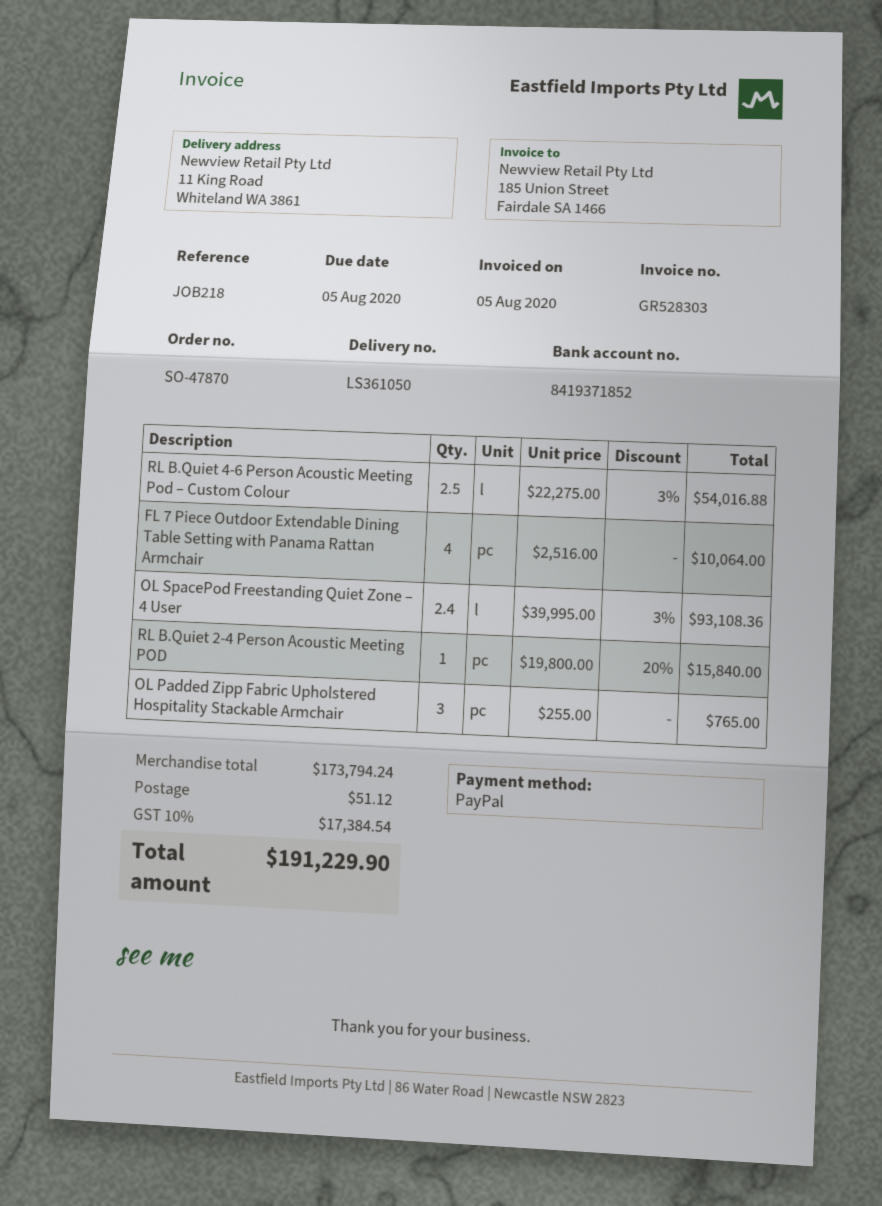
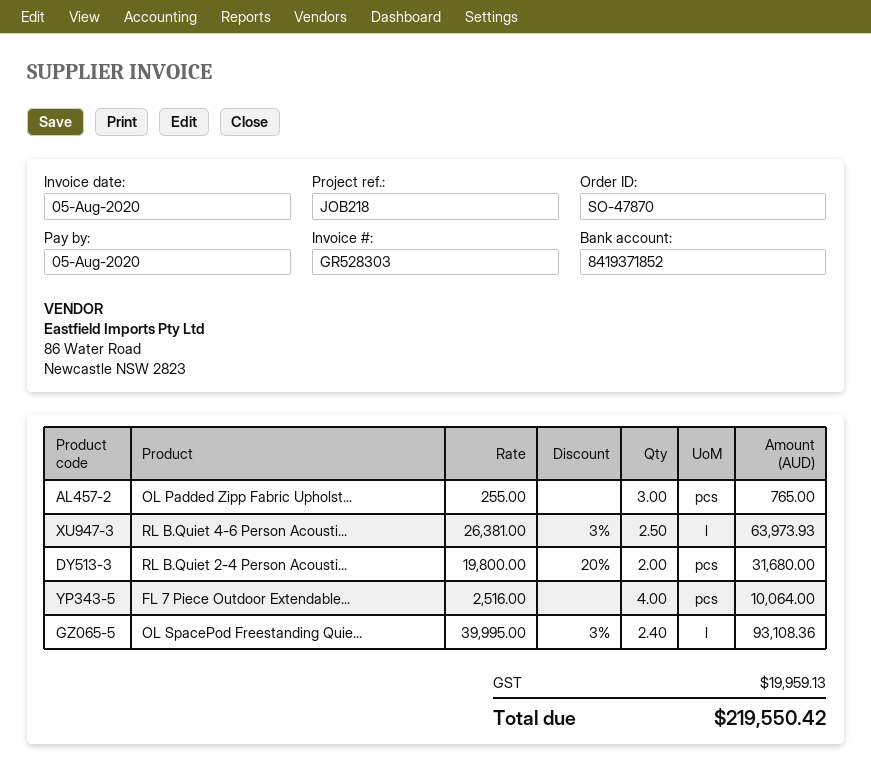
RL B.Quiet 4-6 Person Acoustic Meeting Pod – Custom Colour: 2.5 x 22275.00 - 3% = 54016.88 -> 2.5 x 26381.00 - 3% = 63973.93
RL B.Quiet 2-4 Person Acoustic Meeting POD: 1 x 19800.00 - 20% = 15840.00 -> 2 x 19800.00 - 20% = 31680.00
shipping: 51.12 -> none
tax: 17384.54 -> 19959.13
total: 191229.90 -> 219550.42

